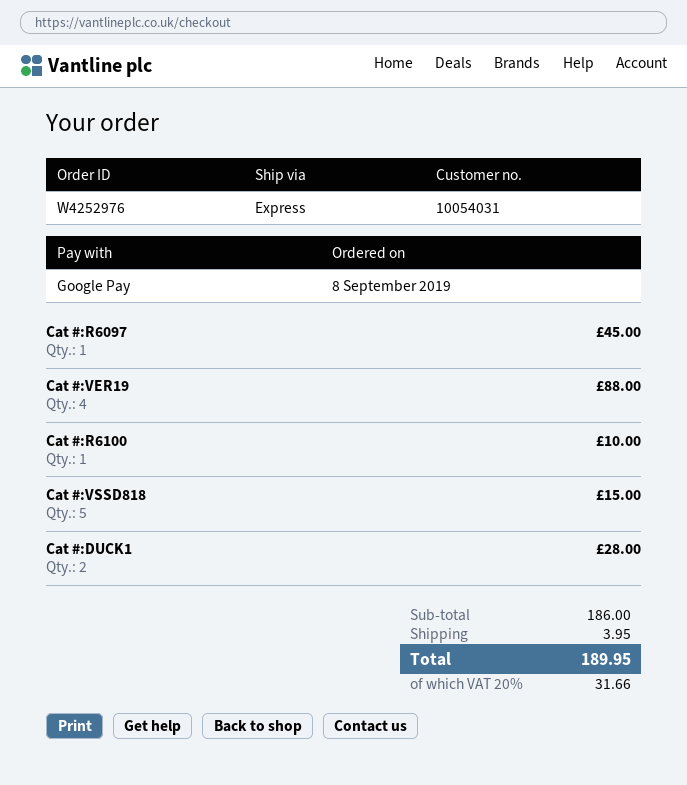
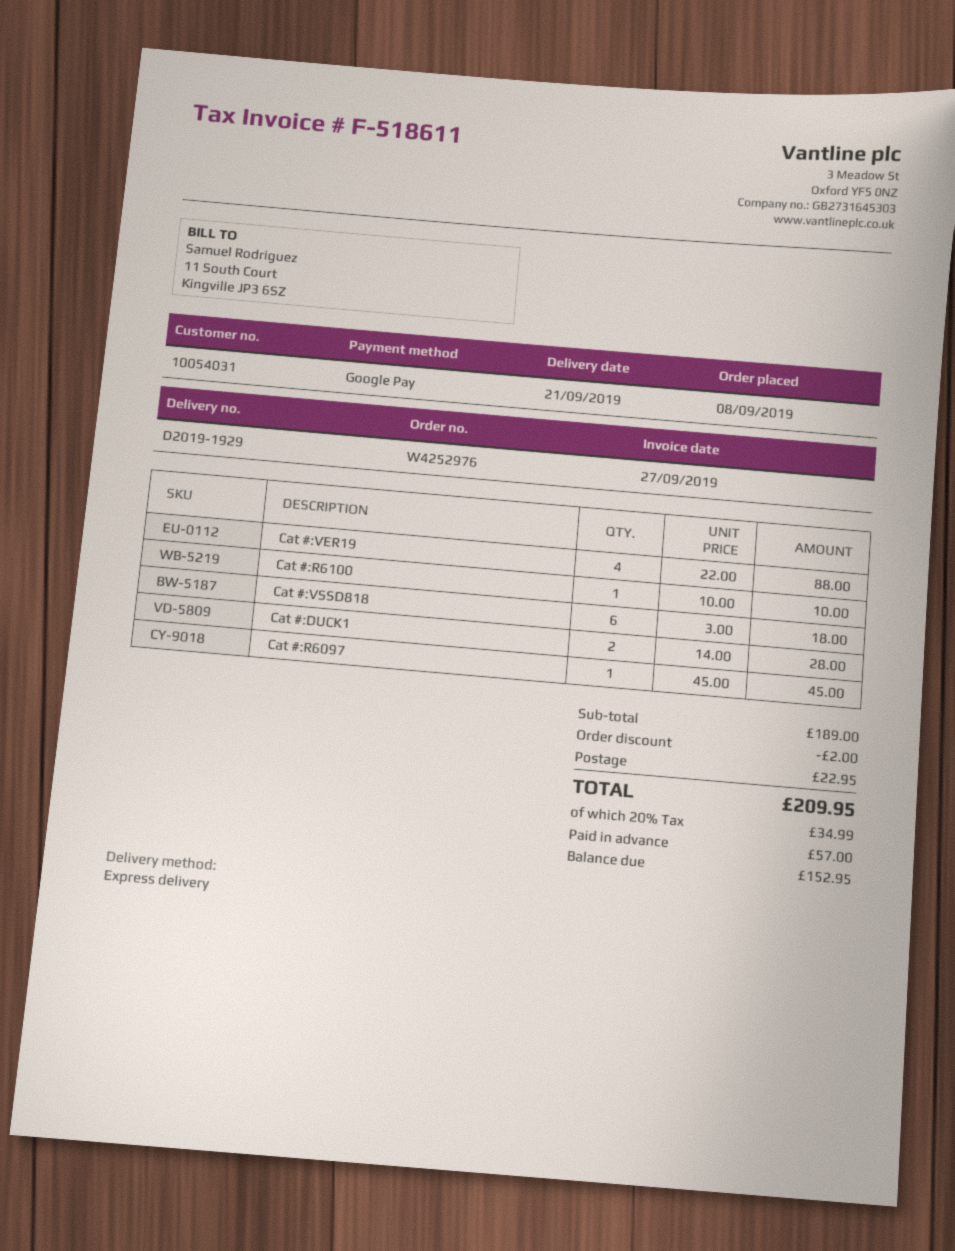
Cat #:VSSD818: 5 for 15.00 -> 6 for 18.00
subtotal: 186.00 -> 189.00
discount: none -> 2.00
shipping: 3.95 -> 22.95
tax: 20% = 31.66 -> 20% = 34.99
total: 189.95 -> 209.95

